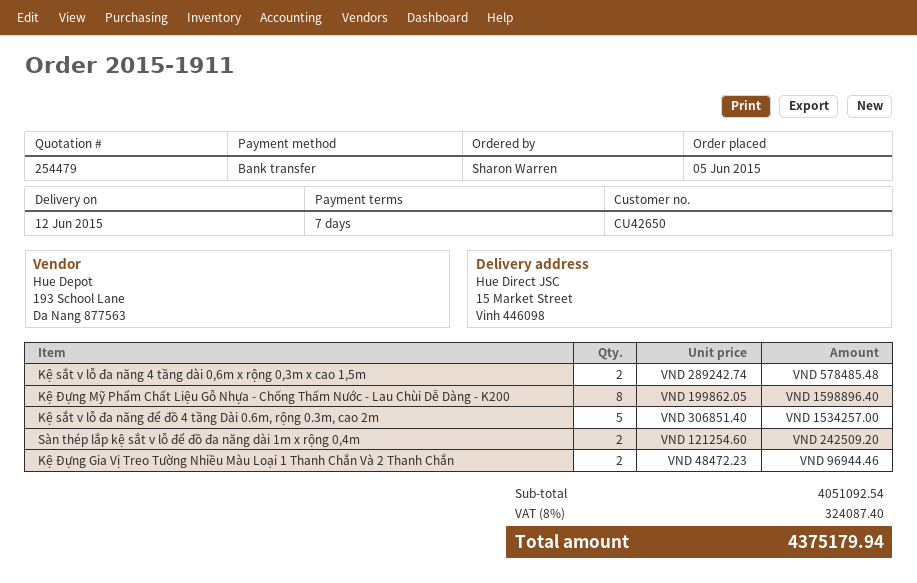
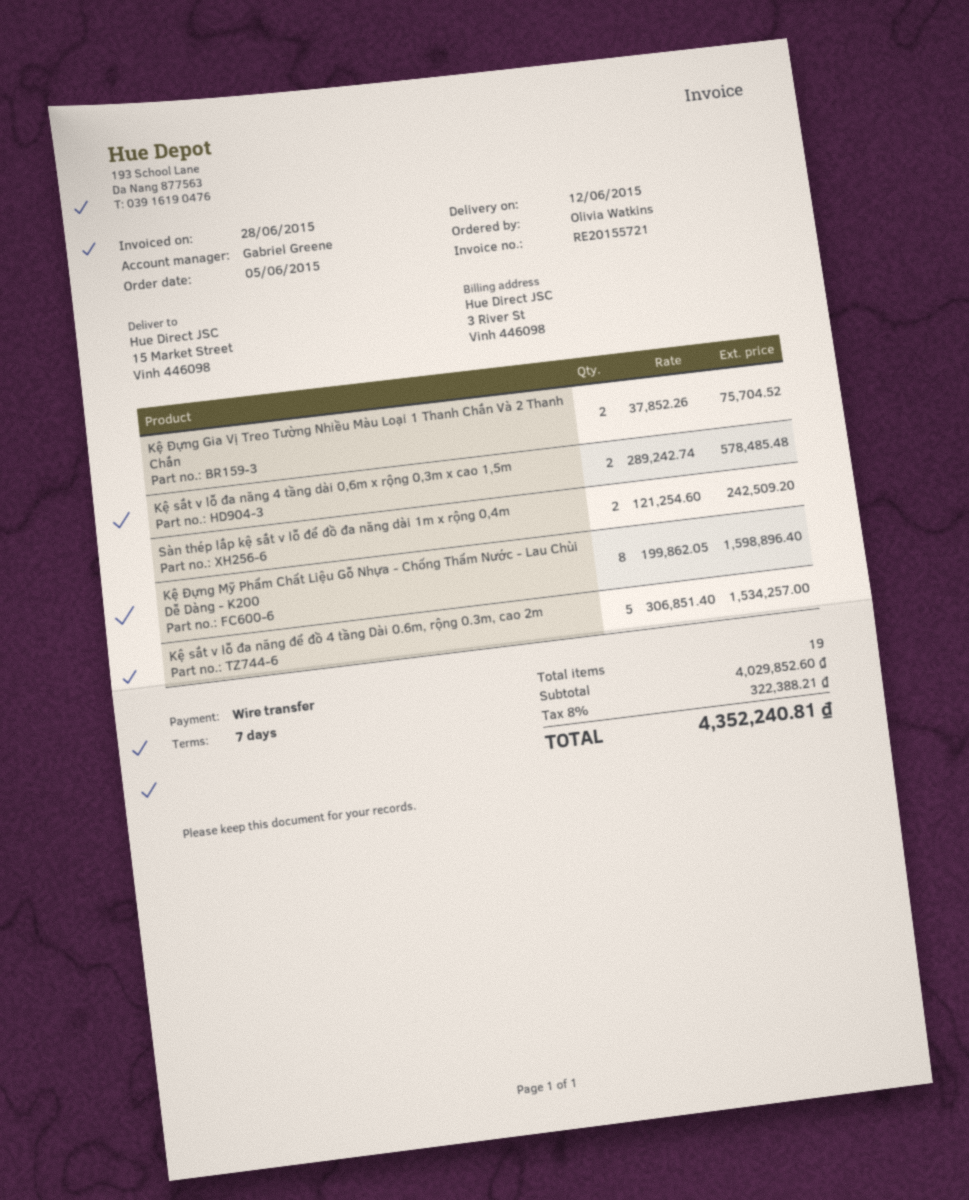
ordered by: Sharon Warren -> Olivia Watkins
Kệ Đựng Gia Vị Treo Tường Nhiều Màu Loại 1 Thanh Chắn Và 2 Thanh Chắn: 2 x 48472.23 = 96944.46 -> 2 x 37852.26 = 75704.52
subtotal: 4051092.54 -> 4029852.60
tax: 8% = 324087.40 -> 8% = 322388.21
total: 4375179.94 -> 4352240.81

